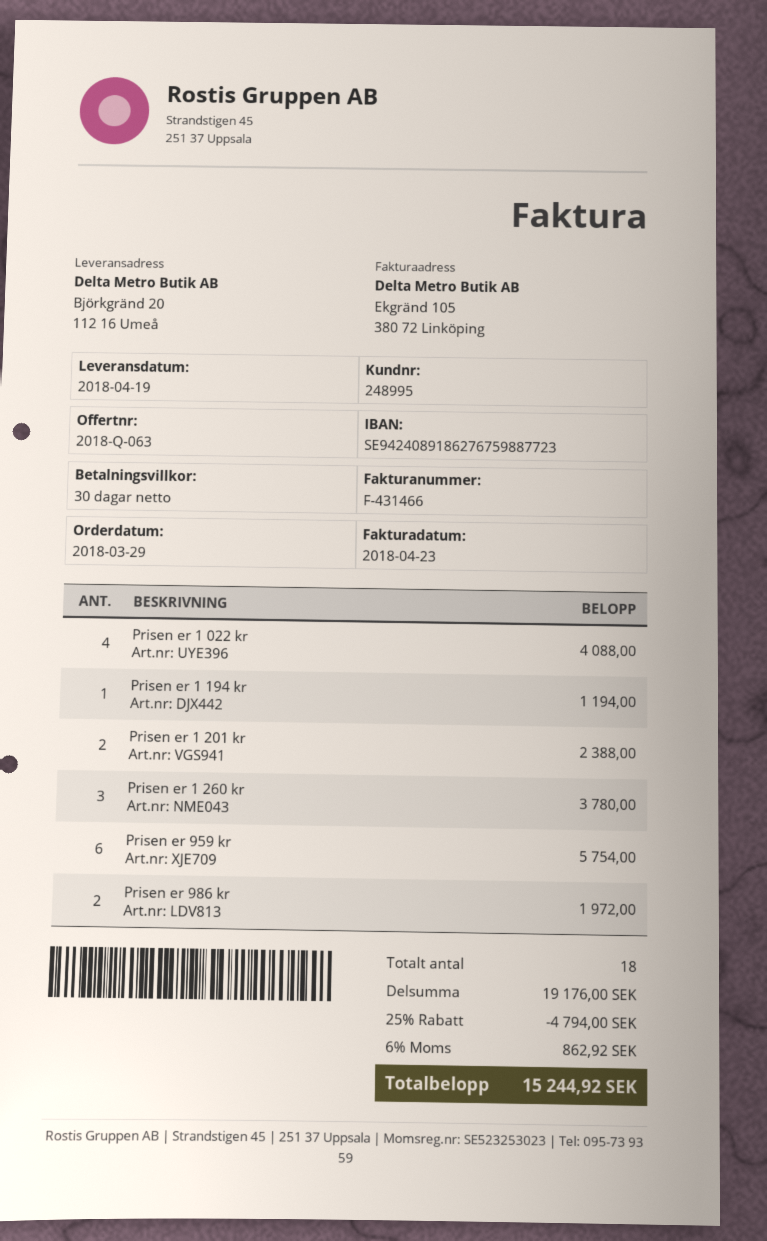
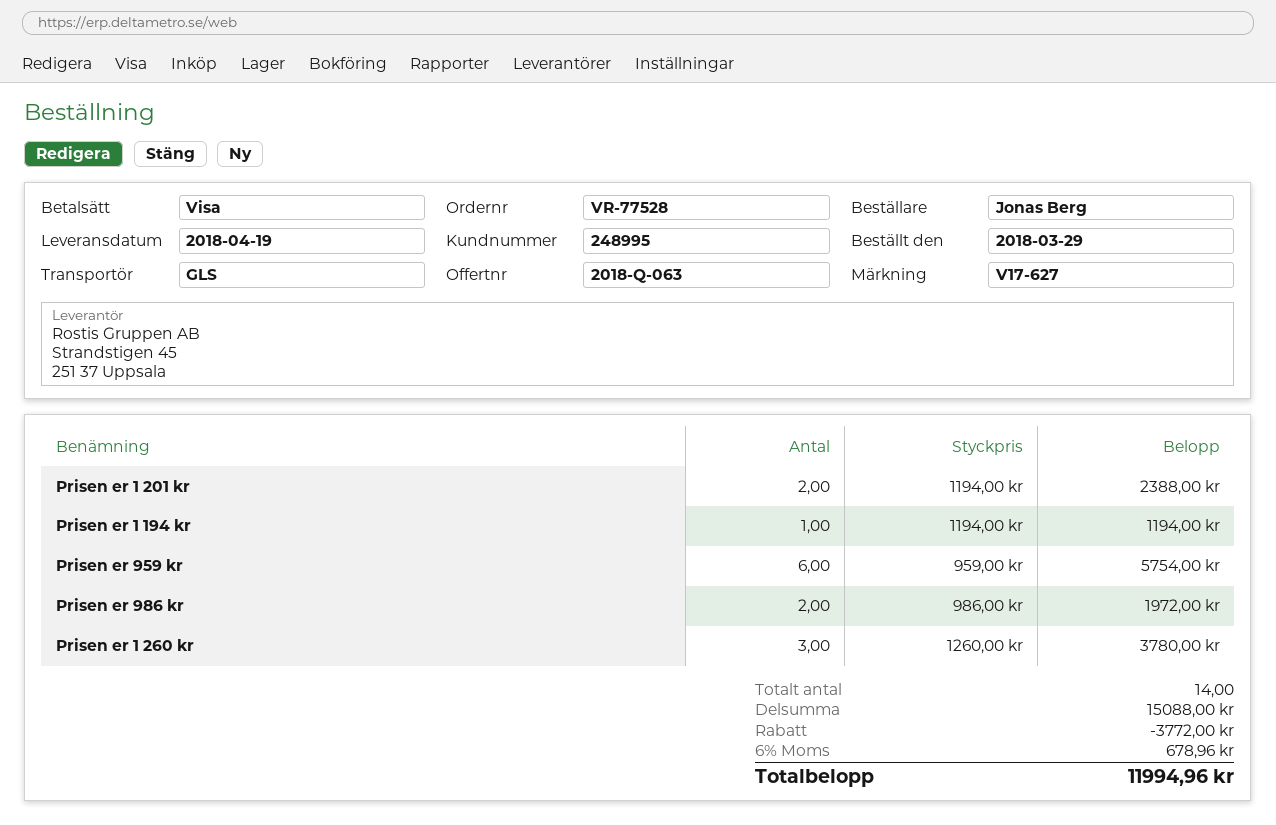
Prisen er 1 022 kr: 4 for 4088.00 -> none
total quantity: 18 -> 14
subtotal: 19176.00 -> 15088.00
discount: 4794.00 -> 3772.00
tax: 6% = 862.92 -> 6% = 678.96
total: 15244.92 -> 11994.96

